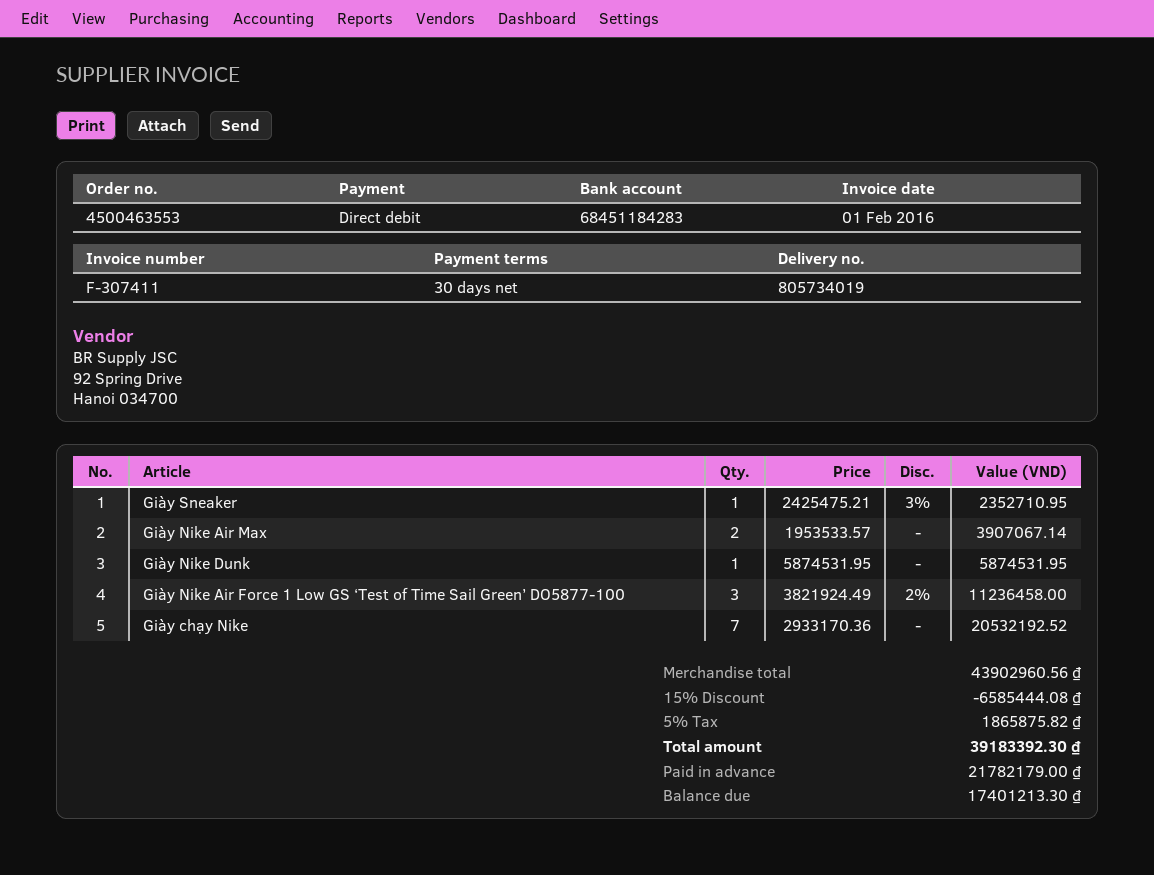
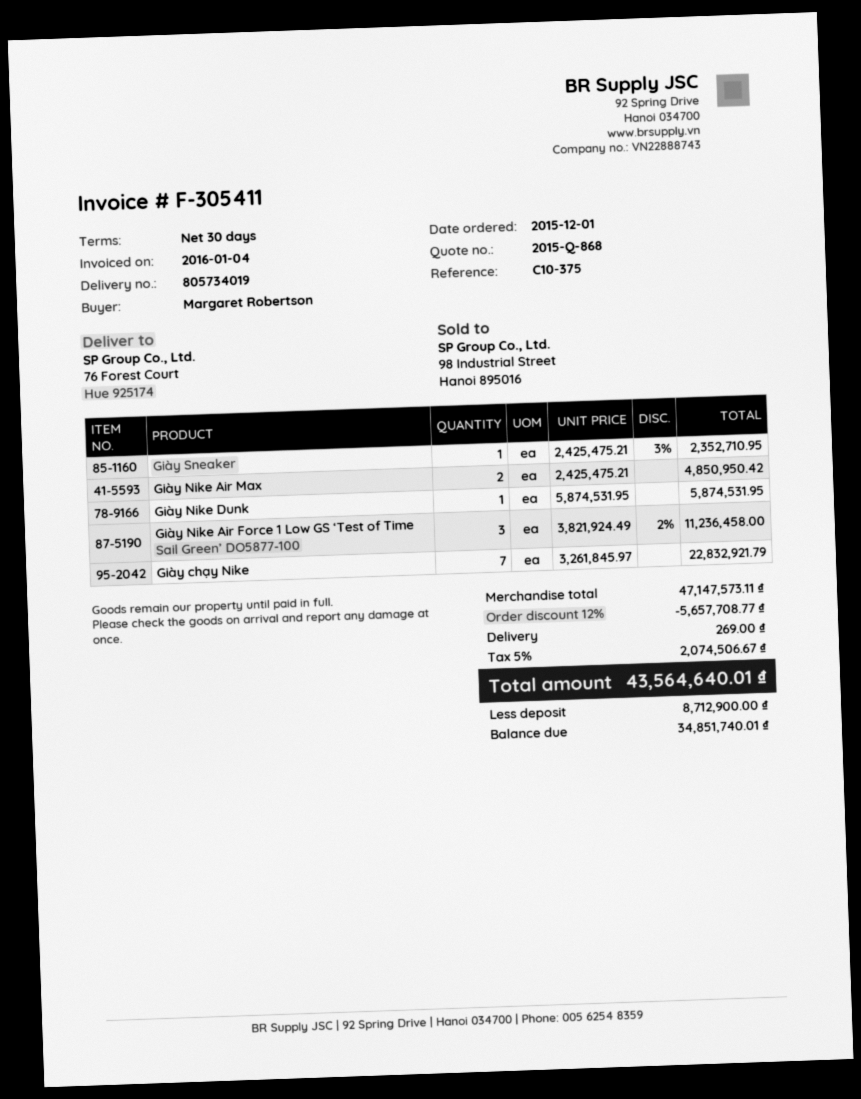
invoice number: F-307411 -> F-305411
invoice date: 2016-02-01 -> 2016-01-04
Giày Nike Air Max: 2 x 1953533.57 = 3907067.14 -> 2 x 2425475.21 = 4850950.42
Giày chạy Nike: 7 x 2933170.36 = 20532192.52 -> 7 x 3261845.97 = 22832921.79
subtotal: 43902960.56 -> 47147573.11
discount: 15% = 6585444.08 -> 12% = 5657708.77
shipping: none -> 269.00
tax: 5% = 1865875.82 -> 5% = 2074506.67
total: 39183392.30 -> 43564640.01
deposit: 21782179.00 -> 8712900.00
balance: 17401213.30 -> 34851740.01

